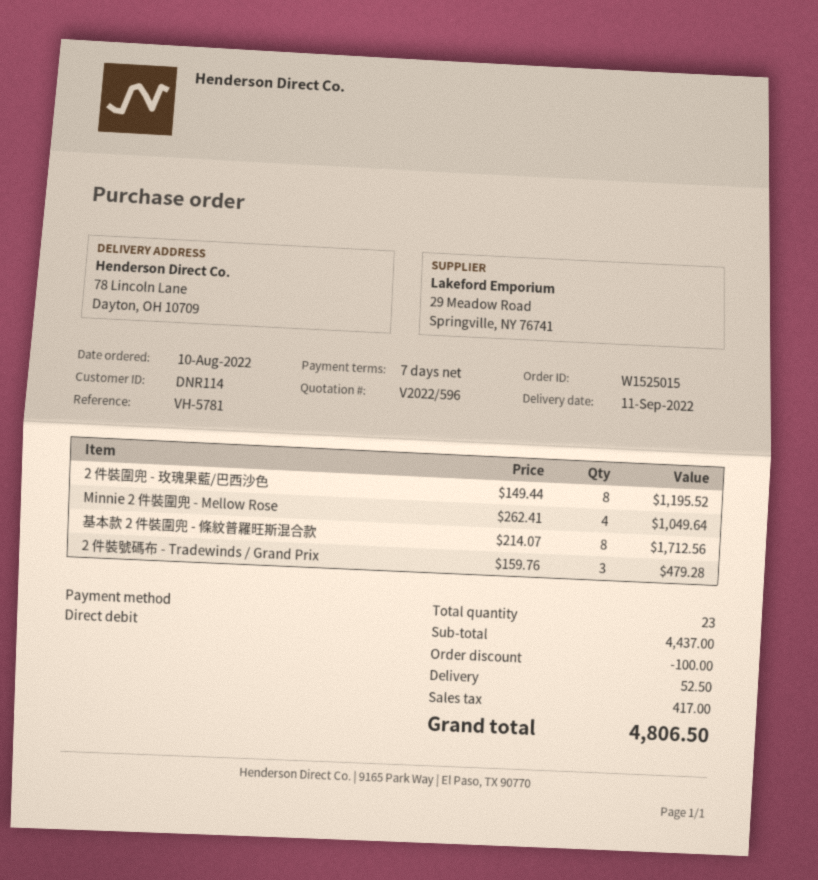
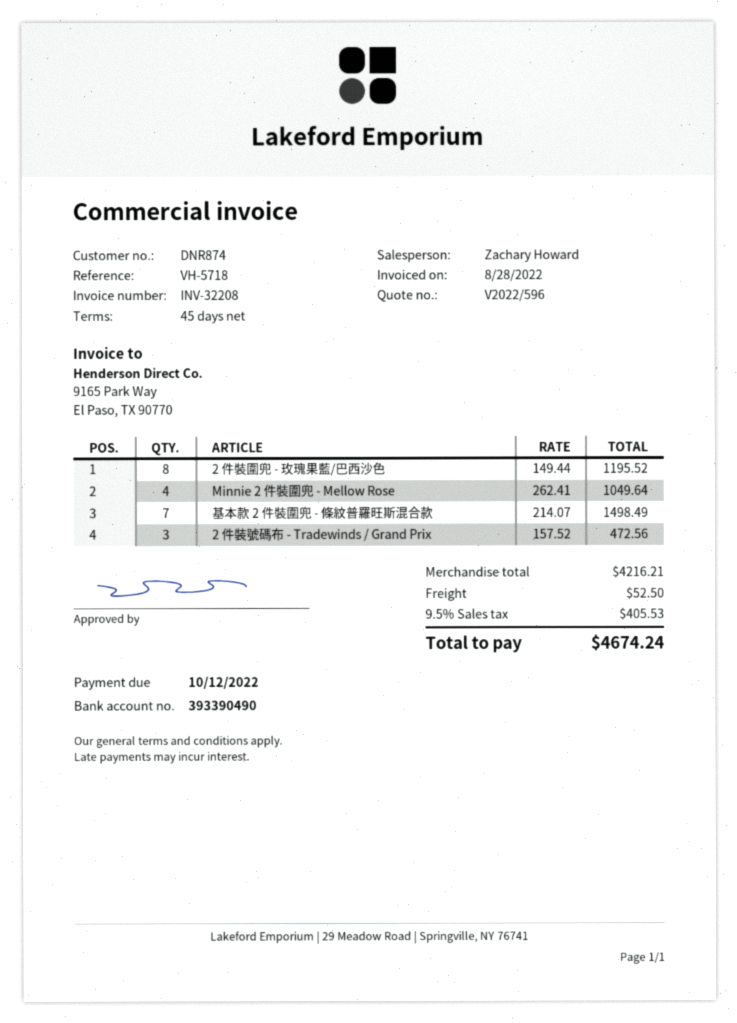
payment terms: 7 days -> 45 days
customer number: DNR114 -> DNR874
reference: VH-5781 -> VH-5718
基本款 2 件裝圍兜 - 條紋普羅旺斯混合款: 8 x 214.07 = 1712.56 -> 7 x 214.07 = 1498.49
2 件裝號碼布 - Tradewinds / Grand Prix: 3 x 159.76 = 479.28 -> 3 x 157.52 = 472.56
subtotal: 4437.00 -> 4216.21
discount: 100.00 -> none
tax: 417.00 -> 405.53
total: 4806.50 -> 4674.24

